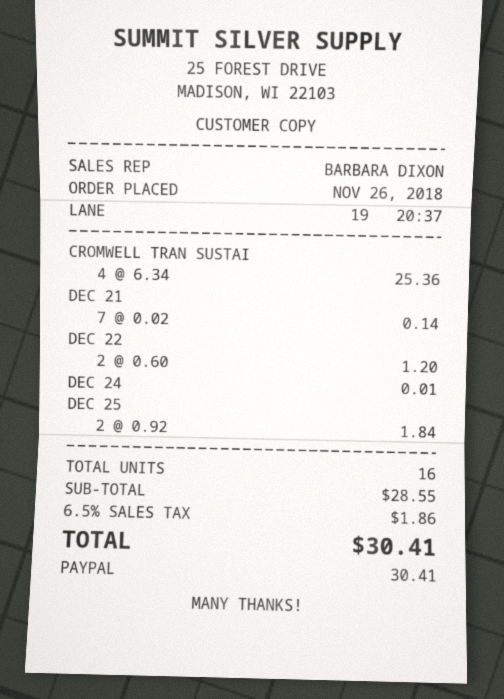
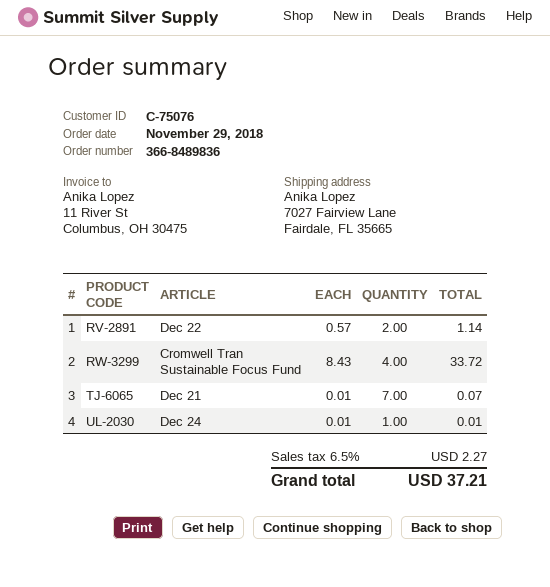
order date: 2018-11-26 -> 2018-11-29
CROMWELL TRAN SUSTAI: 4 x 6.34 = 25.36 -> 4 x 8.43 = 33.72
DEC 21: 7 x 0.02 = 0.14 -> 7 x 0.01 = 0.07
DEC 22: 2 x 0.60 = 1.20 -> 2 x 0.57 = 1.14
DEC 25: 2 x 0.92 = 1.84 -> none
tax: 6.5% = 1.86 -> 6.5% = 2.27
total: 30.41 -> 37.21

